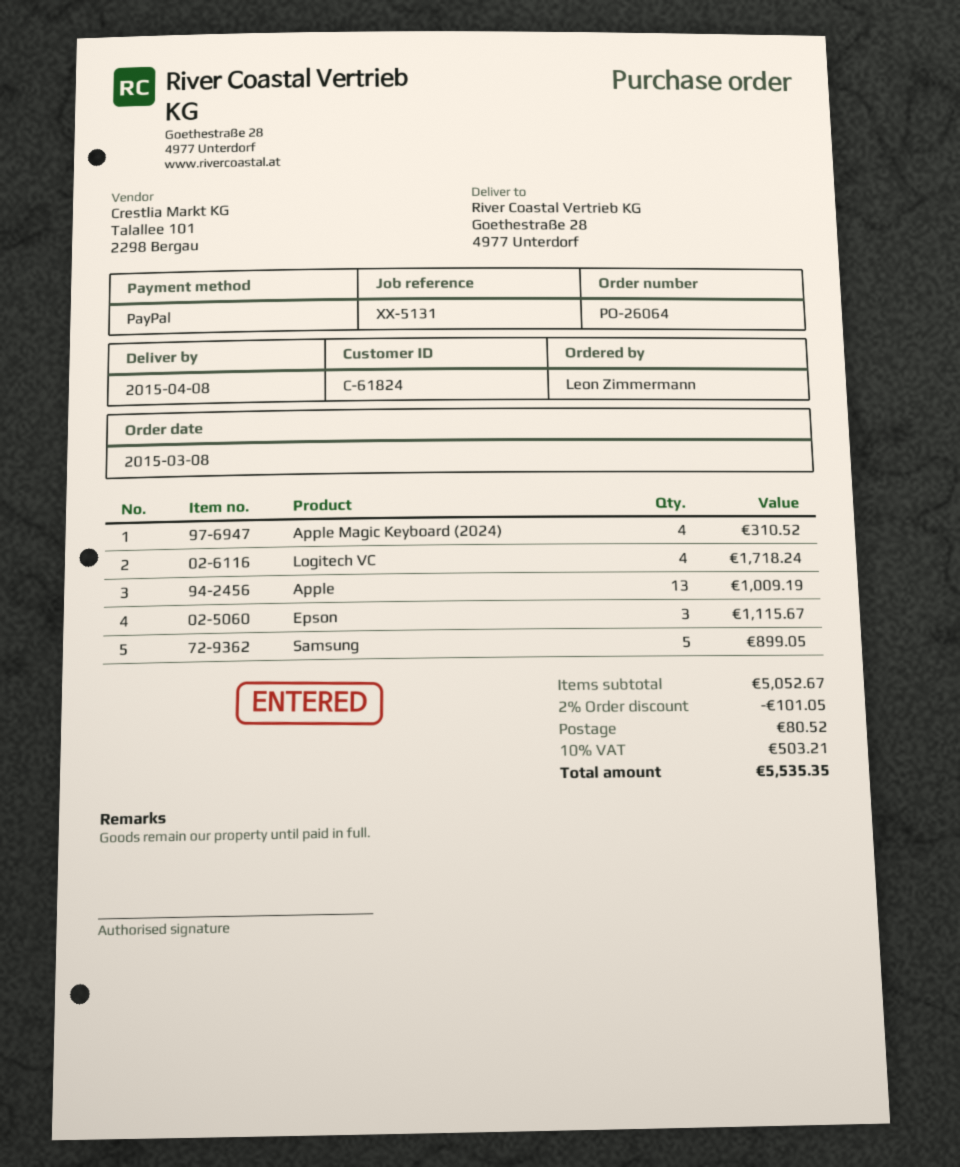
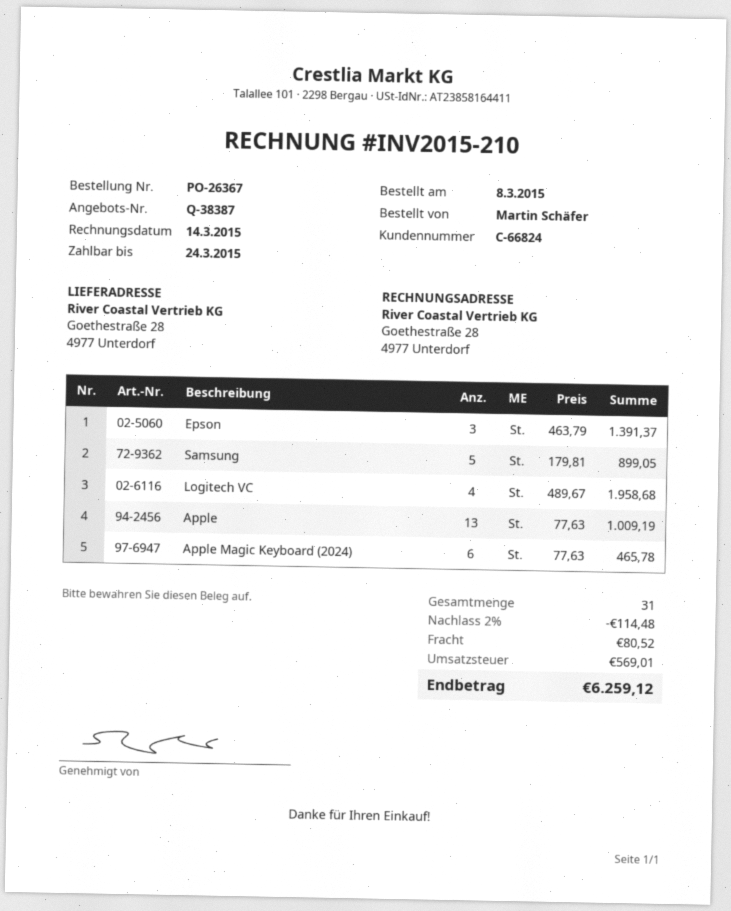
order number: PO-26064 -> PO-26367
customer number: C-61824 -> C-66824
ordered by: Leon Zimmermann -> Martin Schäfer
Apple Magic Keyboard (2024): 4 for 310.52 -> 6 for 465.78
Logitech VC: 4 for 1718.24 -> 4 for 1958.68
Epson: 3 for 1115.67 -> 3 for 1391.37
discount: 2% = 101.05 -> 2% = 114.48
tax: 503.21 -> 569.01
total: 5535.35 -> 6259.12

